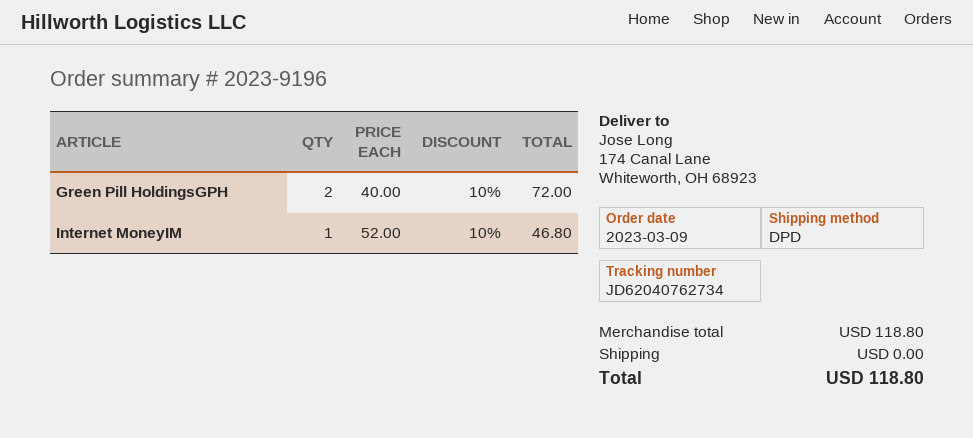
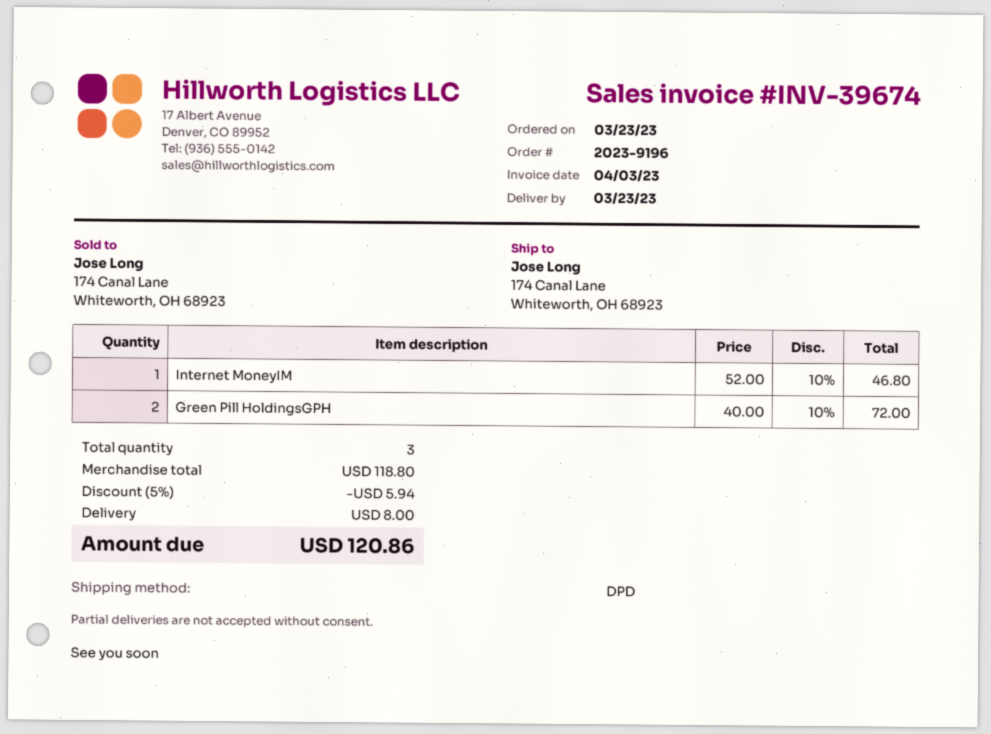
order date: 2023-03-09 -> 2023-03-23
discount: none -> 5% = 5.94
shipping: 0.00 -> 8.00
total: 118.80 -> 120.86

